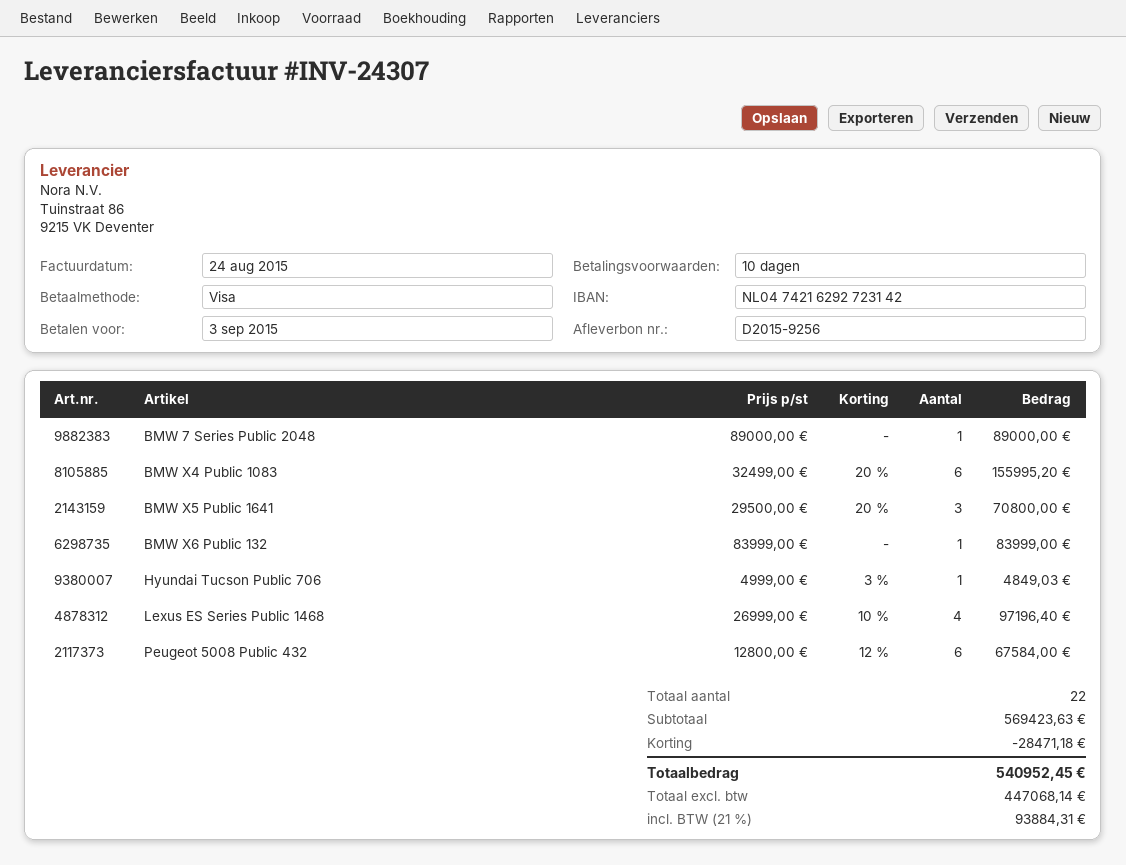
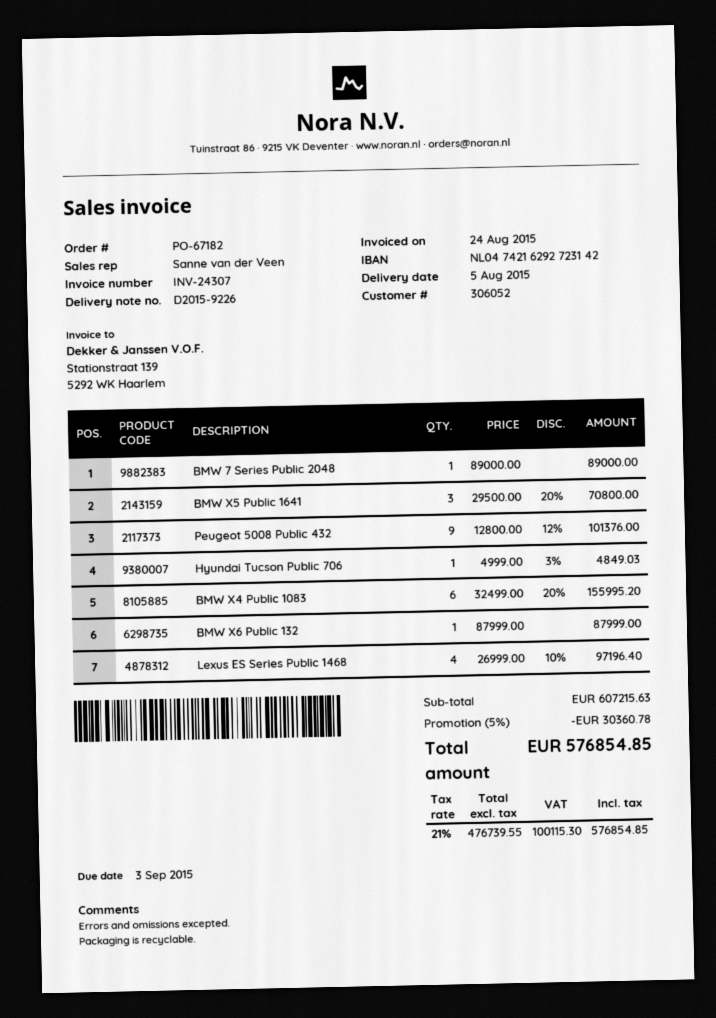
delivery note number: D2015-9256 -> D2015-9226
BMW X6 Public 132: 1 x 83999.00 = 83999.00 -> 1 x 87999.00 = 87999.00
Peugeot 5008 Public 432: 6 x 12800.00 - 12% = 67584.00 -> 9 x 12800.00 - 12% = 101376.00
subtotal: 569423.63 -> 607215.63
discount: 28471.18 -> 30360.78
net: 447068.14 -> 476739.55
tax: 21% = 93884.31 -> 21% = 100115.30
total: 540952.45 -> 576854.85

